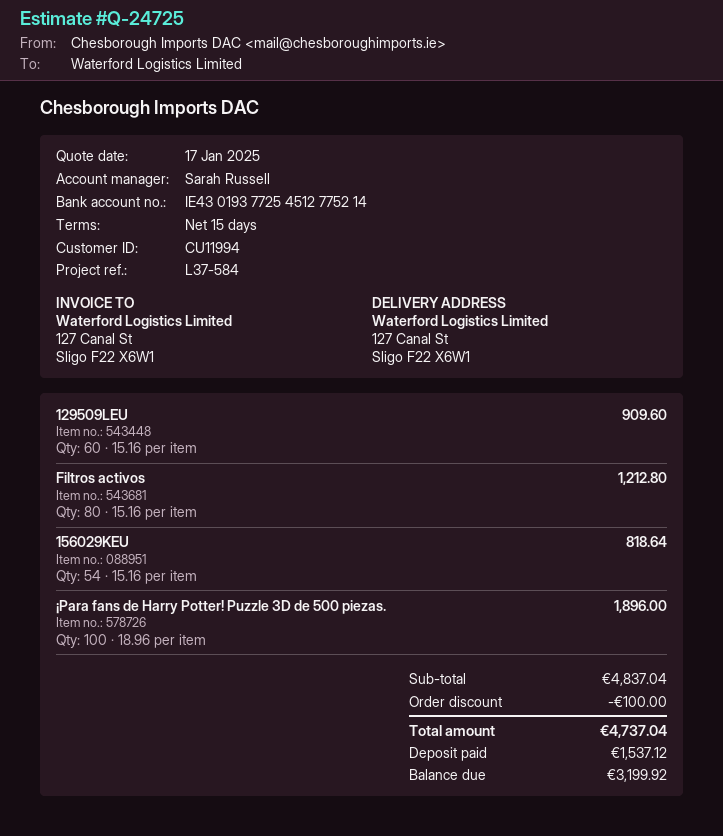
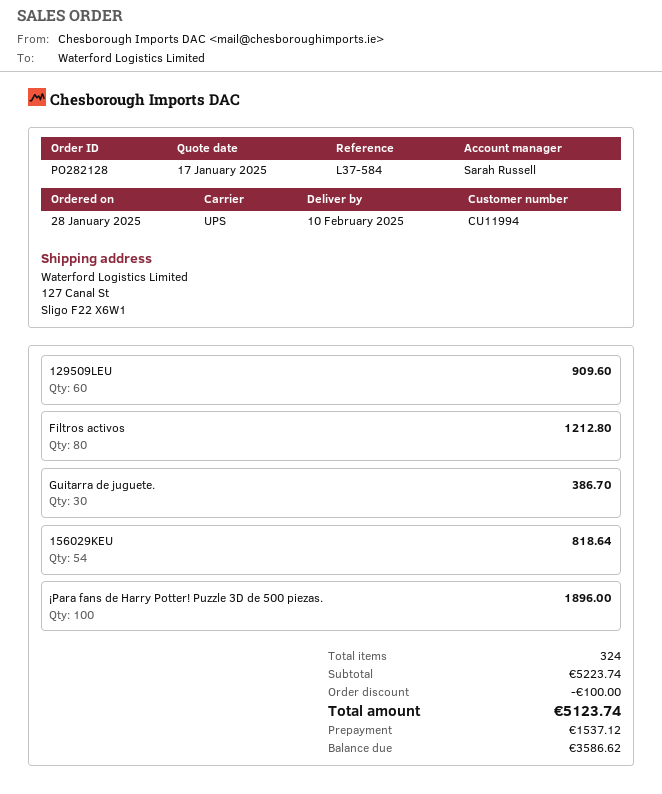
Guitarra de juguete.: none -> 30 for 386.70
subtotal: 4837.04 -> 5223.74
total: 4737.04 -> 5123.74
balance: 3199.92 -> 3586.62

